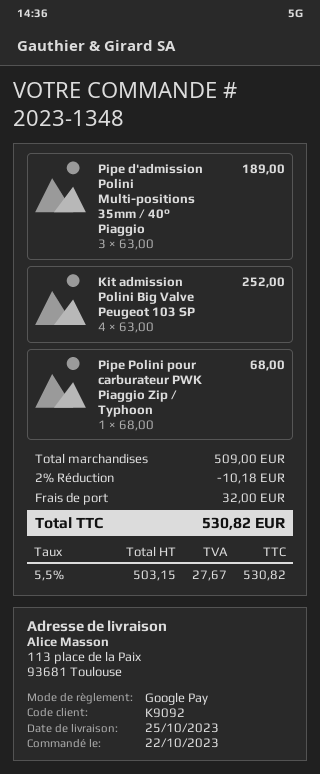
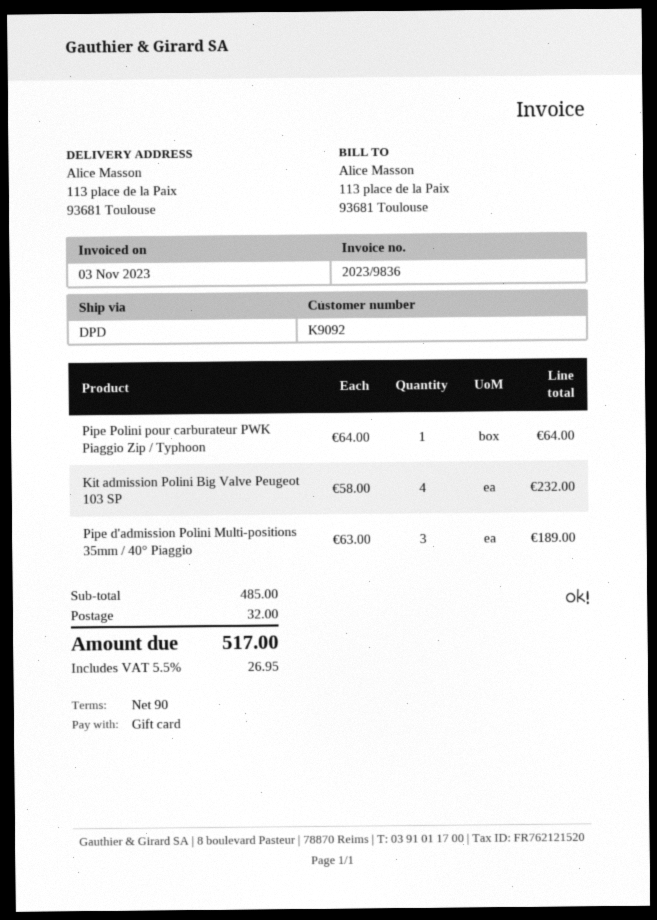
payment method: Google Pay -> gift card
Kit admission Polini Big Valve Peugeot 103 SP: 4 x 63.00 = 252.00 -> 4 x 58.00 = 232.00
Pipe Polini pour carburateur PWK Piaggio Zip / Typhoon: 1 x 68.00 = 68.00 -> 1 x 64.00 = 64.00
subtotal: 509.00 -> 485.00
discount: 2% = 10.18 -> none
tax: 5.5% = 27.67 -> 5.5% = 26.95
total: 530.82 -> 517.00

